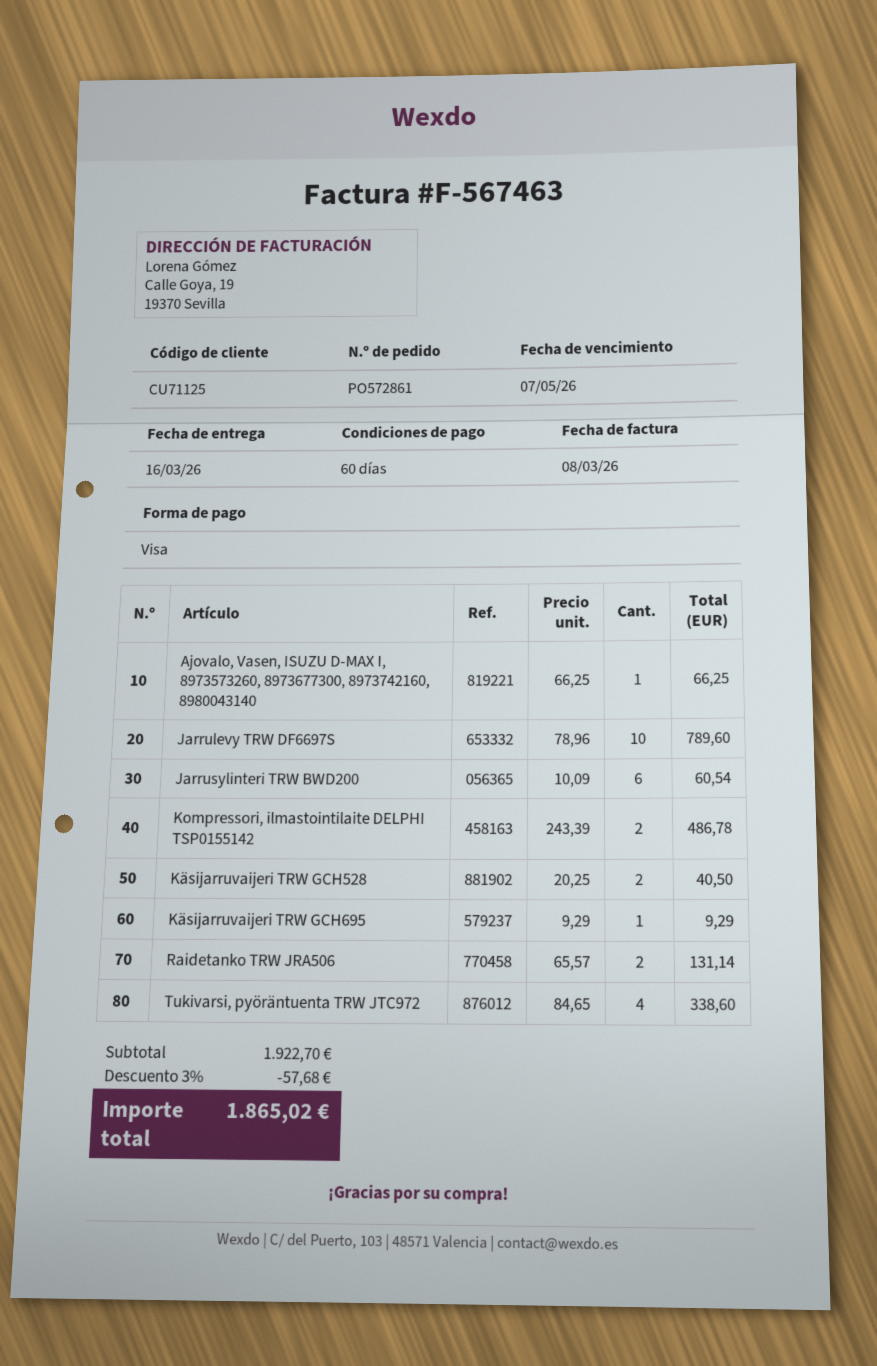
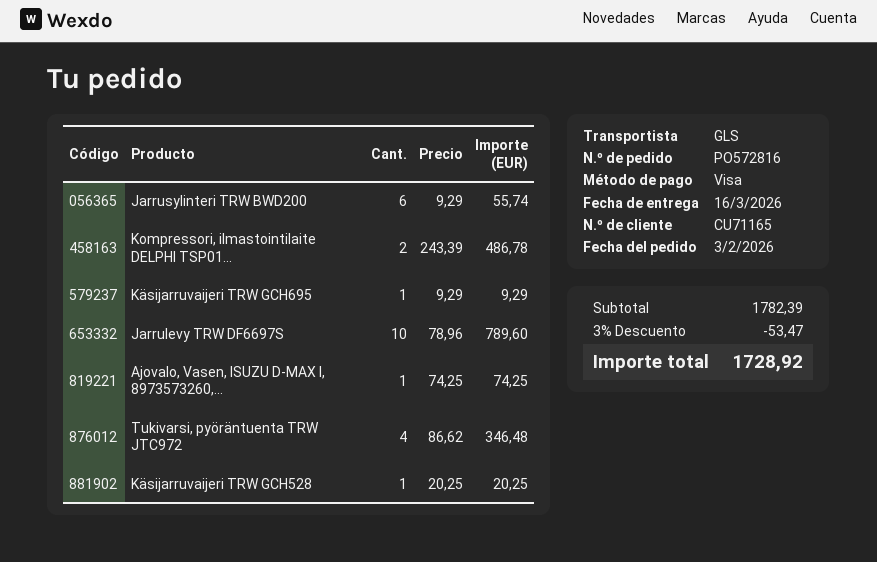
order number: PO572861 -> PO572816
customer number: CU71125 -> CU71165
Ajovalo, Vasen, ISUZU D-MAX I, 8973573260, 8973677300, 8973742160, 8980043140: 1 x 66.25 = 66.25 -> 1 x 74.25 = 74.25
Jarrusylinteri TRW BWD200: 6 x 10.09 = 60.54 -> 6 x 9.29 = 55.74
Käsijarruvaijeri TRW GCH528: 2 x 20.25 = 40.50 -> 1 x 20.25 = 20.25
Raidetanko TRW JRA506: 2 x 65.57 = 131.14 -> none
Tukivarsi, pyöräntuenta TRW JTC972: 4 x 84.65 = 338.60 -> 4 x 86.62 = 346.48
subtotal: 1922.70 -> 1782.39
discount: 3% = 57.68 -> 3% = 53.47
total: 1865.02 -> 1728.92

